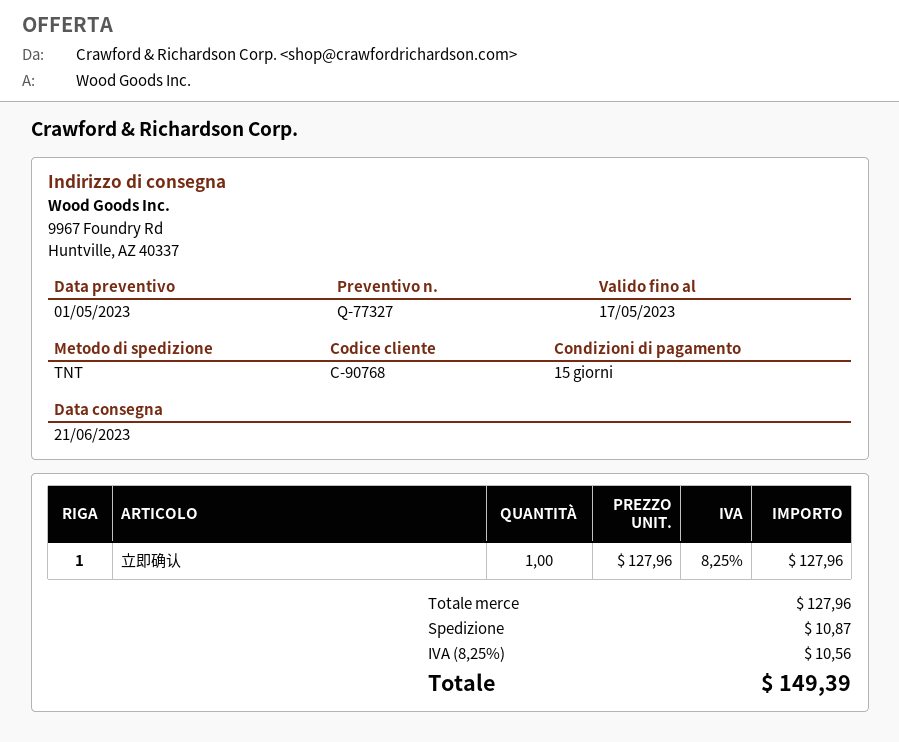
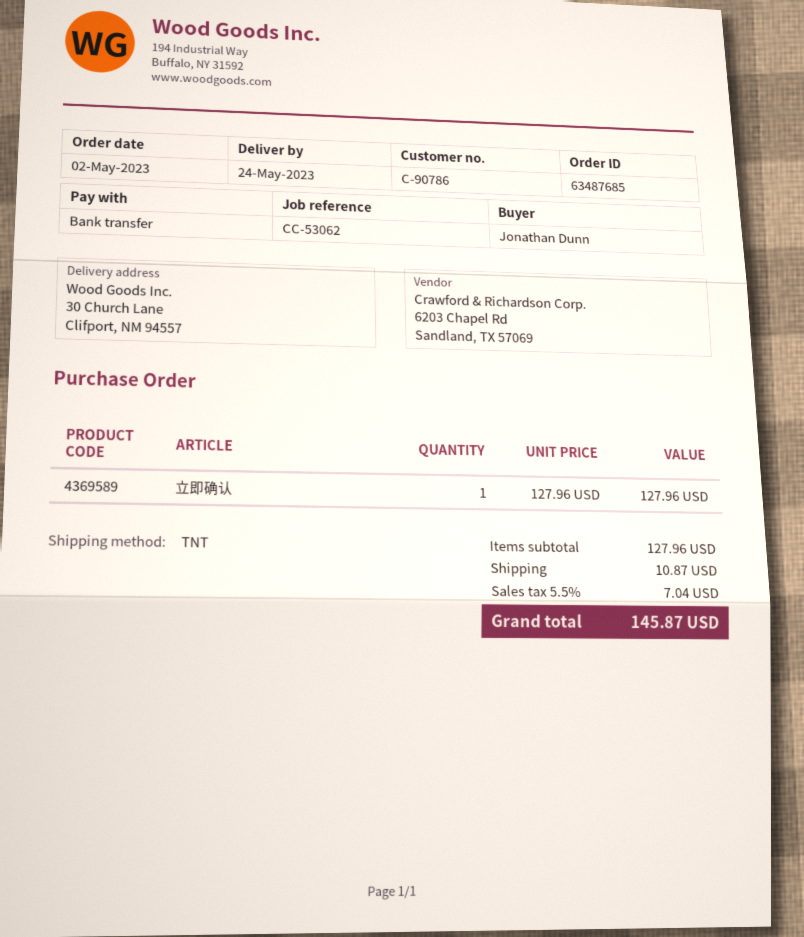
delivery date: 2023-06-21 -> 2023-05-24
customer number: C-90768 -> C-90786
ship to: 9967 Foundry Rd, Huntville, AZ 40337 -> 30 Church Lane, Clifport, NM 94557
tax: 8.25% = 10.56 -> 5.5% = 7.04
total: 149.39 -> 145.87

